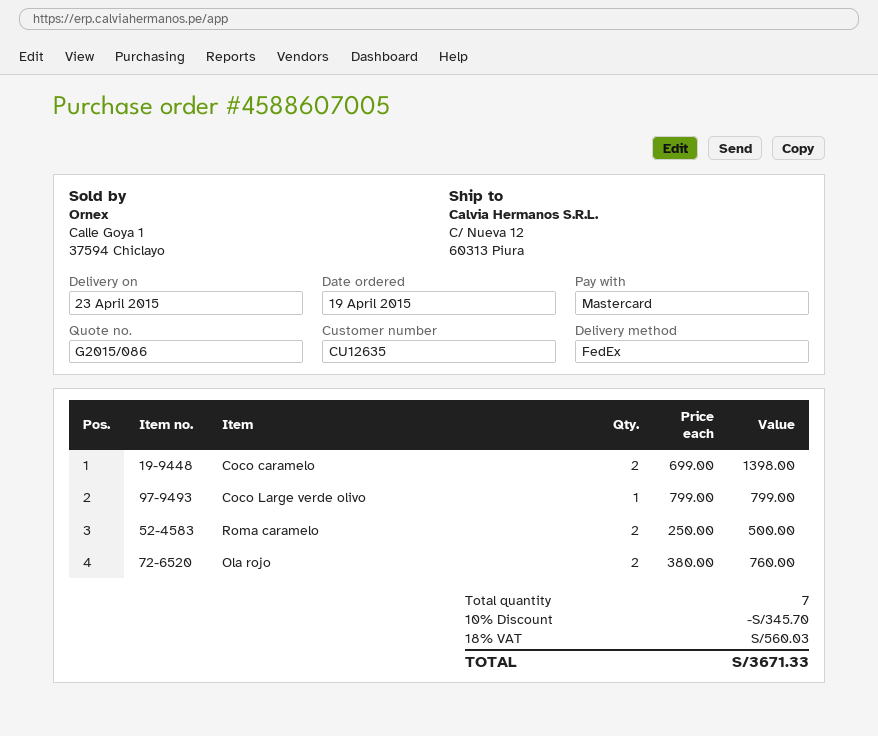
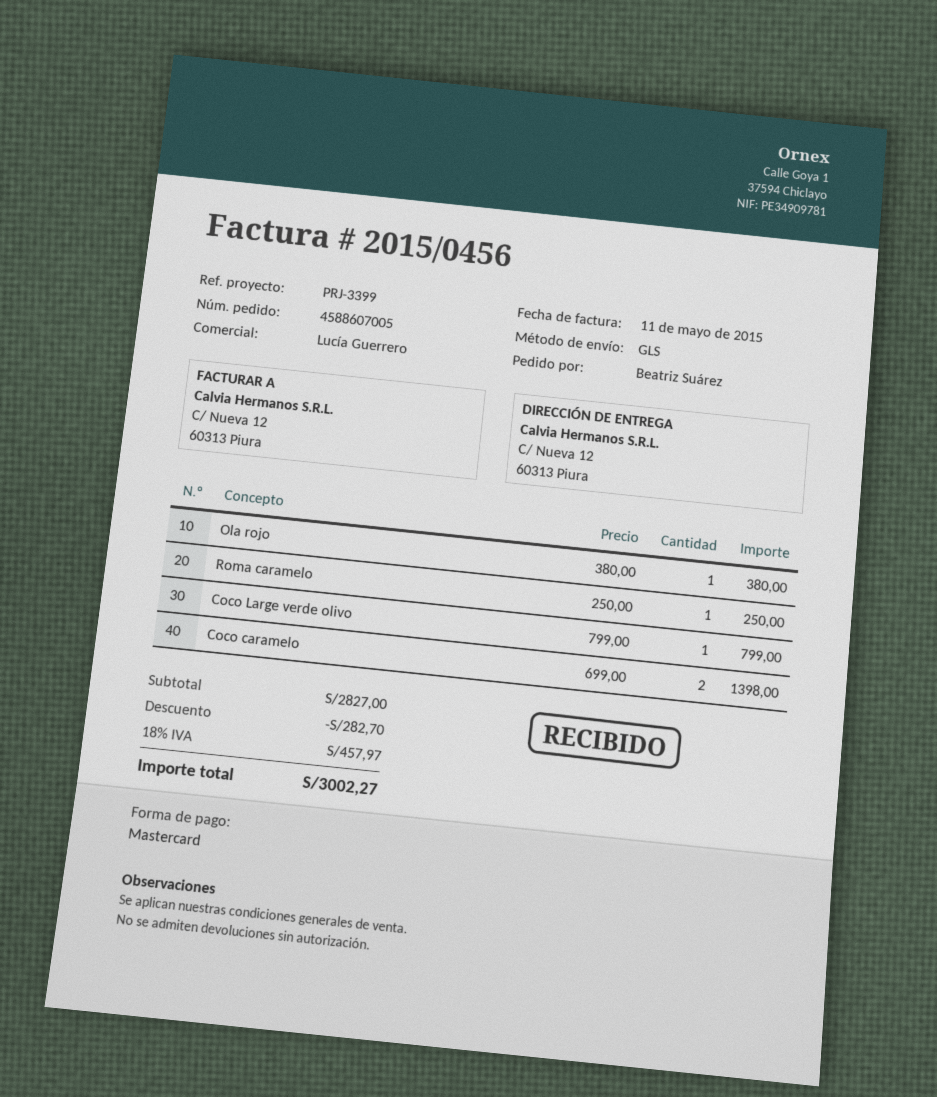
shipping method: FedEx -> GLS
Roma caramelo: 2 x 250.00 = 500.00 -> 1 x 250.00 = 250.00
Ola rojo: 2 x 380.00 = 760.00 -> 1 x 380.00 = 380.00
discount: 345.70 -> 282.70
tax: 18% = 560.03 -> 18% = 457.97
total: 3671.33 -> 3002.27

